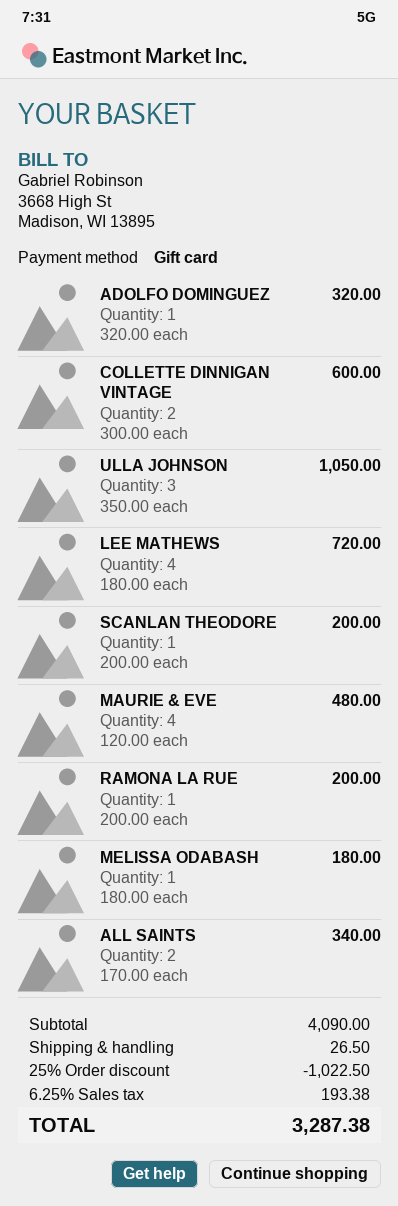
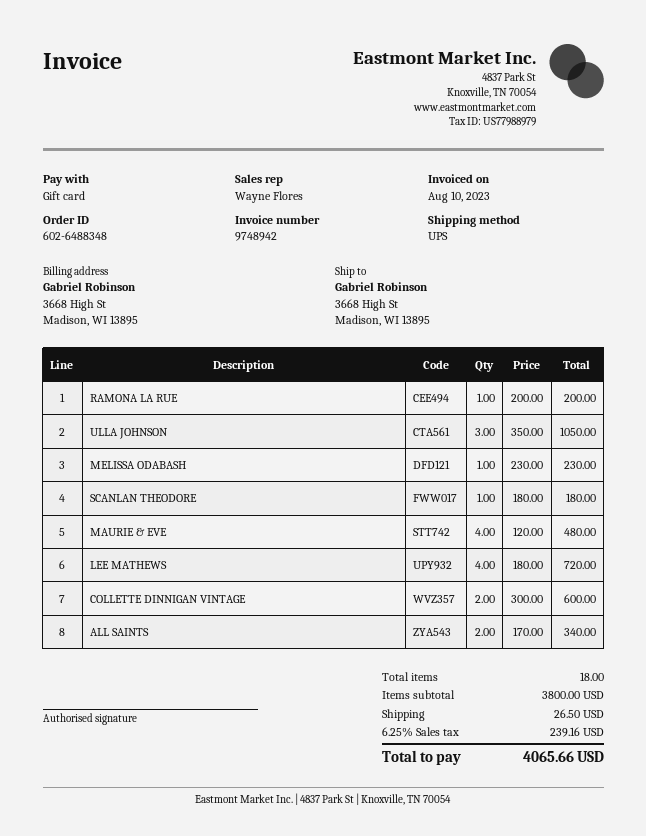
ADOLFO DOMINGUEZ: 1 x 320.00 = 320.00 -> none
SCANLAN THEODORE: 1 x 200.00 = 200.00 -> 1 x 180.00 = 180.00
MELISSA ODABASH: 1 x 180.00 = 180.00 -> 1 x 230.00 = 230.00
subtotal: 4090.00 -> 3800.00
discount: 25% = 1022.50 -> none
tax: 6.25% = 193.38 -> 6.25% = 239.16
total: 3287.38 -> 4065.66

